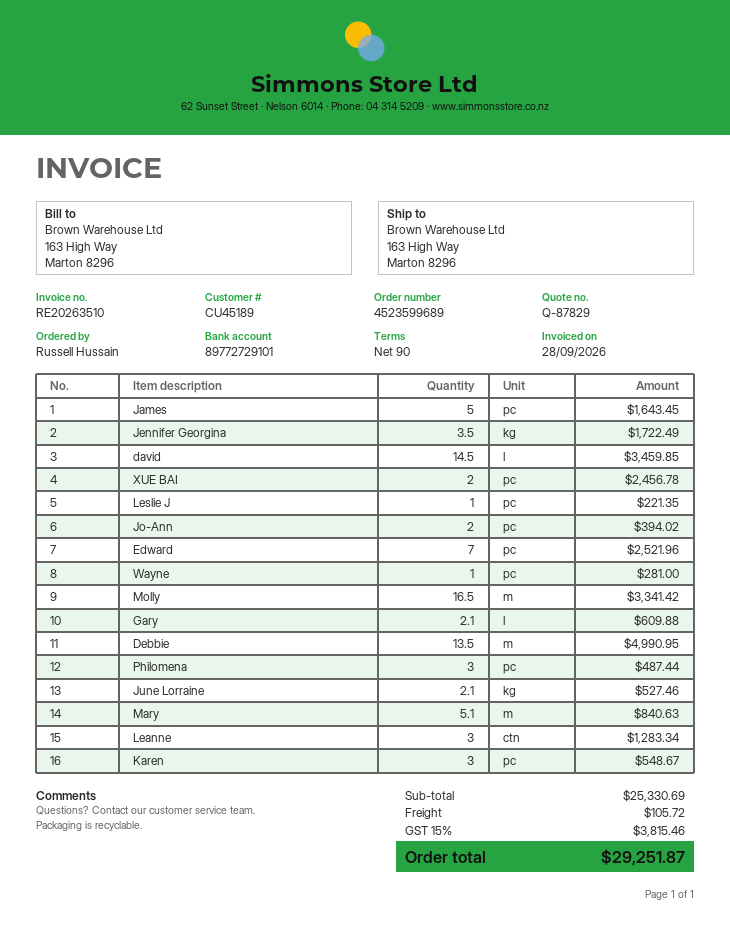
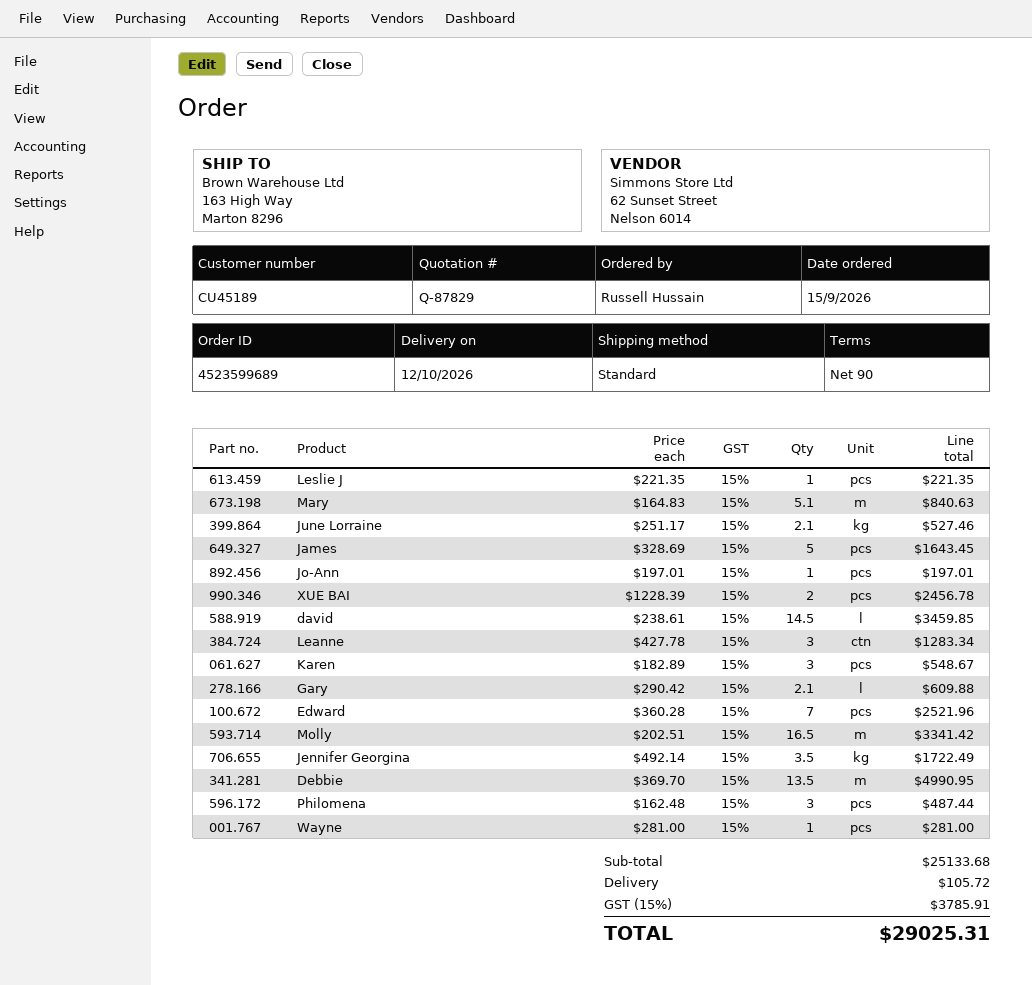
Jo-Ann: 2 for 394.02 -> 1 for 197.01
subtotal: 25330.69 -> 25133.68
tax: 15% = 3815.46 -> 15% = 3785.91
total: 29251.87 -> 29025.31

